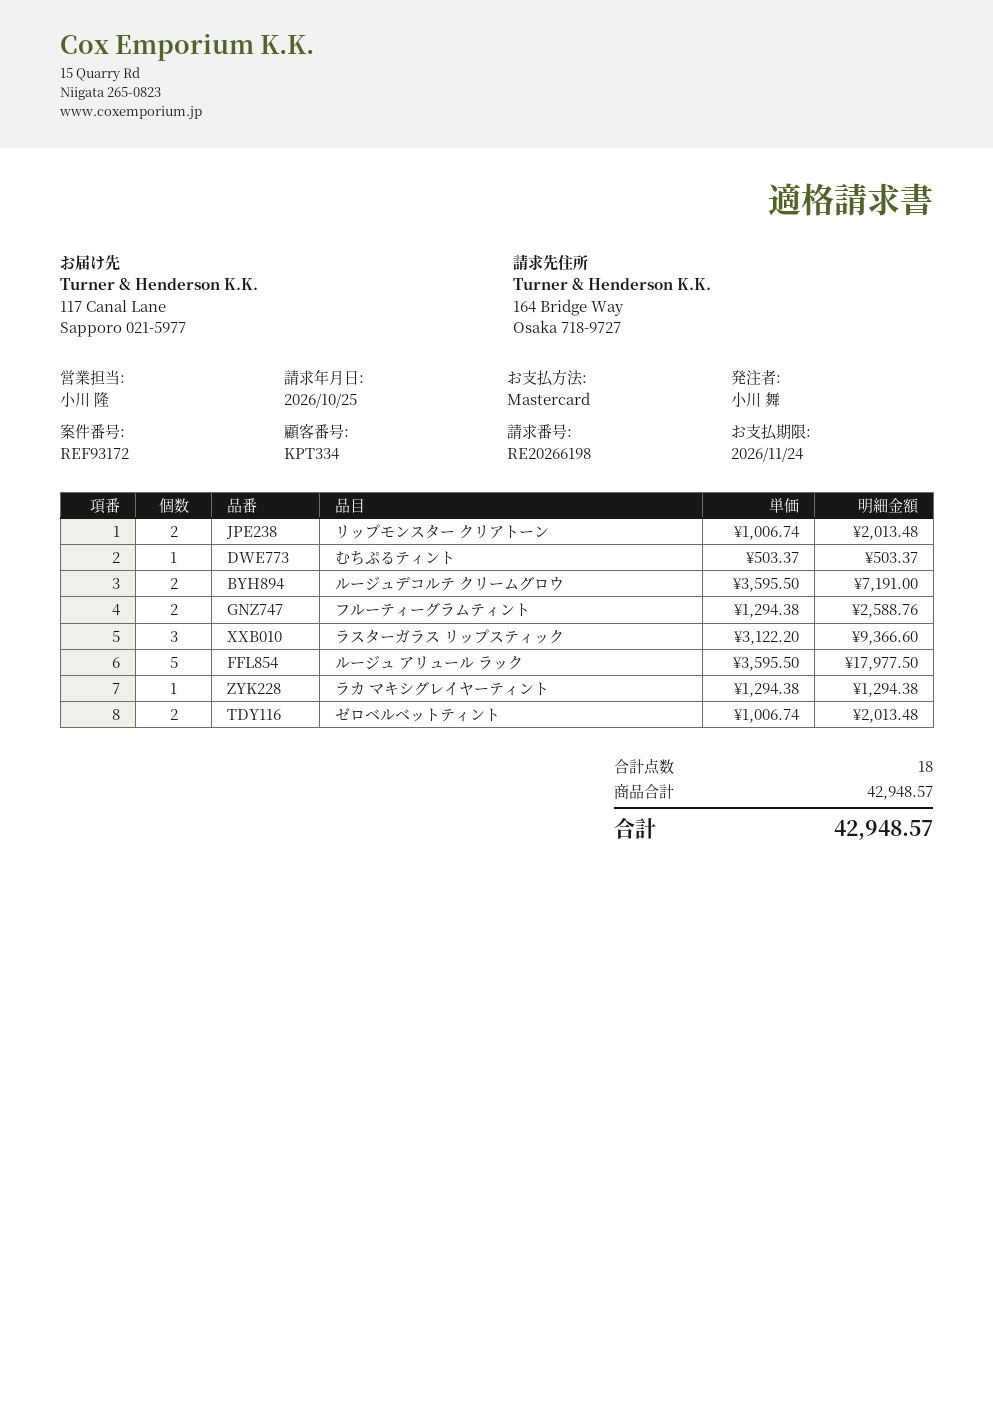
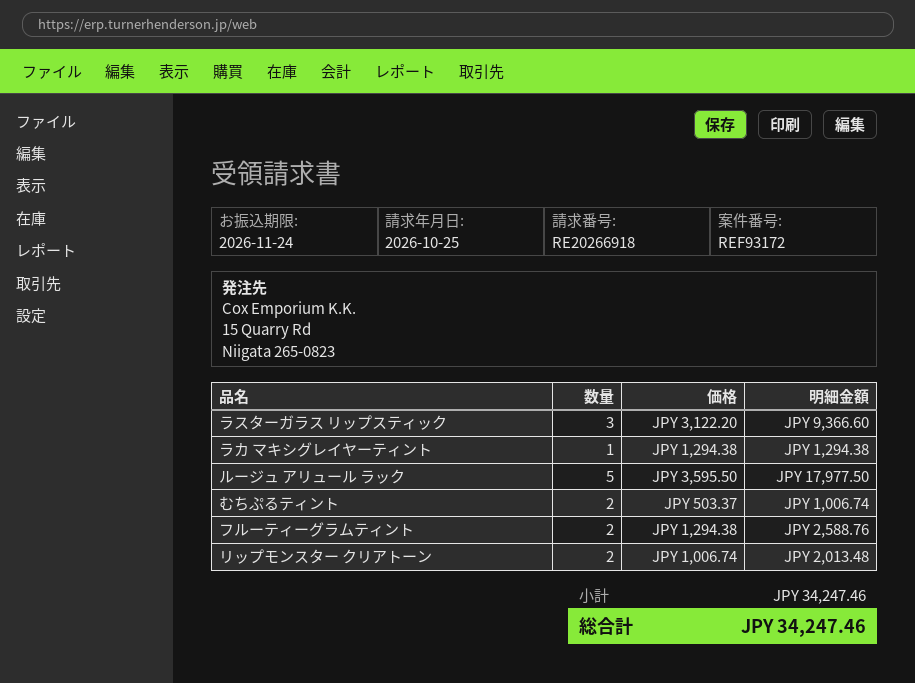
invoice number: RE20266198 -> RE20266918
むちぷるティント: 1 x 503.37 = 503.37 -> 2 x 503.37 = 1006.74
ルージュデコルテ クリームグロウ: 2 x 3595.50 = 7191.00 -> none
ゼロベルベットティント: 2 x 1006.74 = 2013.48 -> none
subtotal: 42948.57 -> 34247.46
total: 42948.57 -> 34247.46

